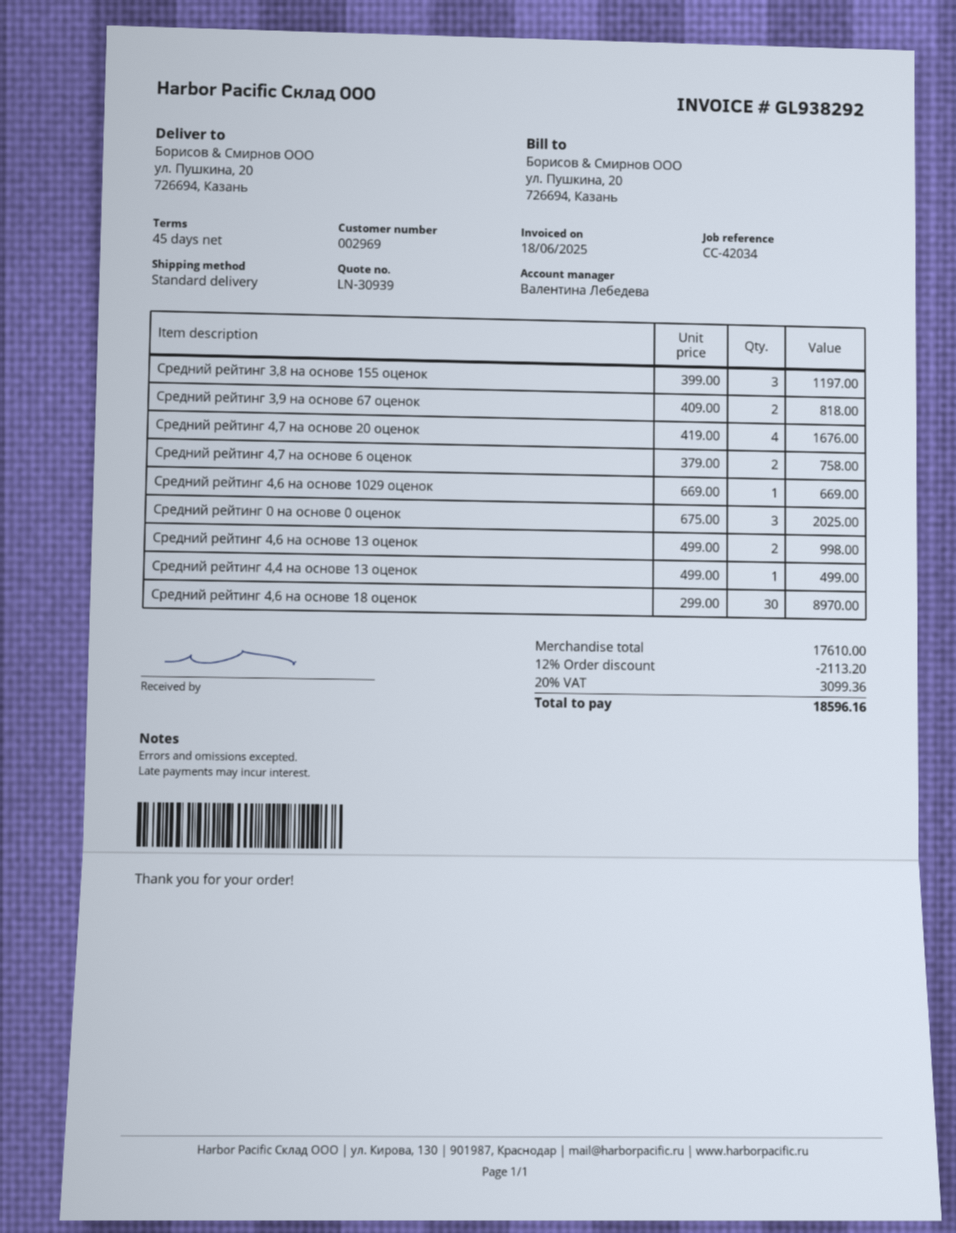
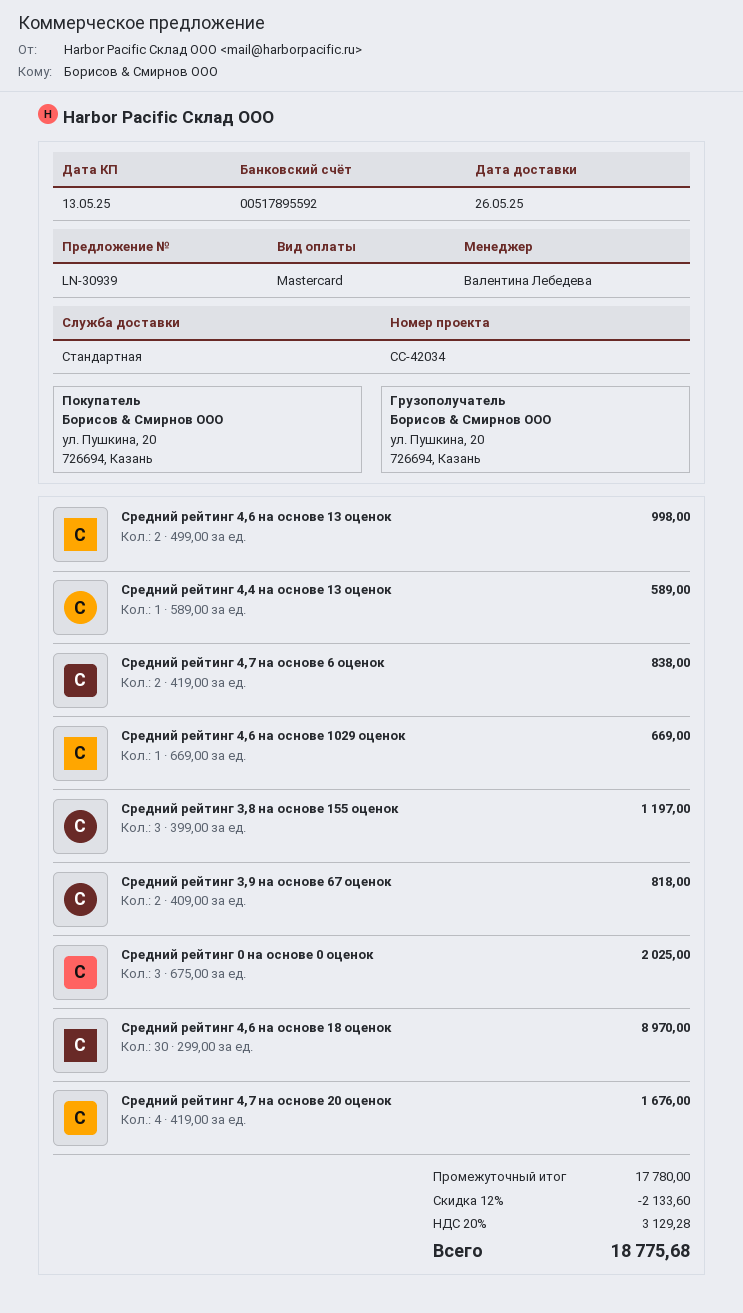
Средний рейтинг 4,7 на основе 6 оценок: 2 x 379.00 = 758.00 -> 2 x 419.00 = 838.00
Средний рейтинг 4,4 на основе 13 оценок: 1 x 499.00 = 499.00 -> 1 x 589.00 = 589.00
subtotal: 17610.00 -> 17780.00
discount: 12% = 2113.20 -> 12% = 2133.60
tax: 20% = 3099.36 -> 20% = 3129.28
total: 18596.16 -> 18775.68

